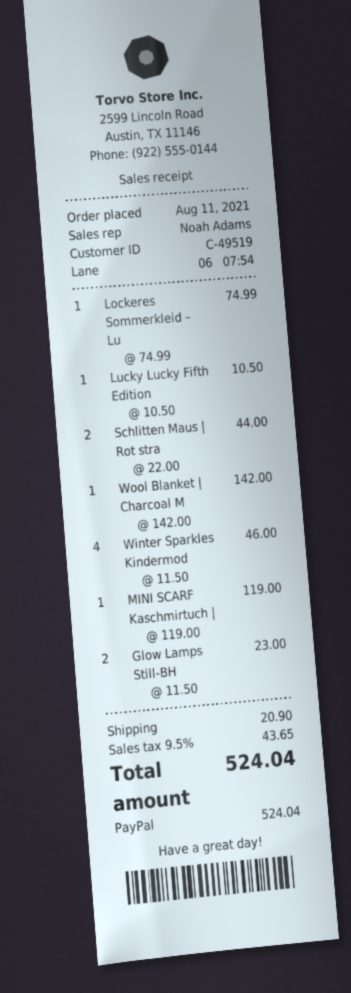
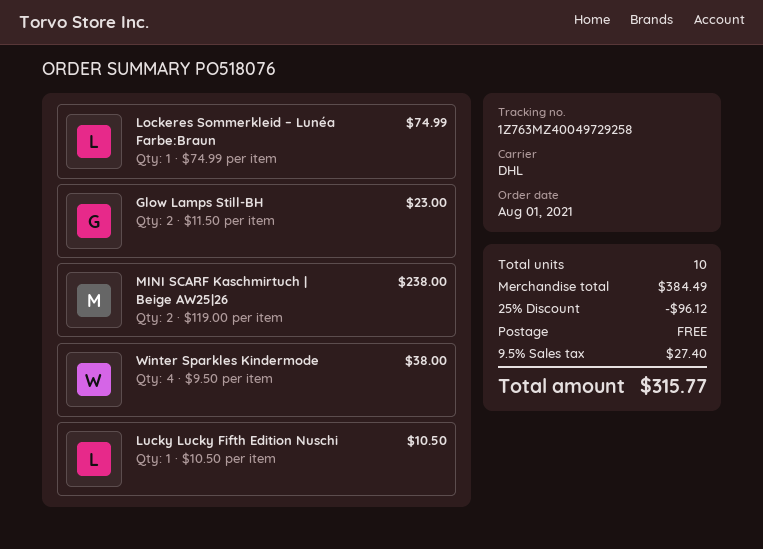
order date: 2021-08-11 -> 2021-08-01
Schlitten Maus | Rot stra: 2 x 22.00 = 44.00 -> none
Wool Blanket | Charcoal M: 1 x 142.00 = 142.00 -> none
Winter Sparkles Kindermod: 4 x 11.50 = 46.00 -> 4 x 9.50 = 38.00
MINI SCARF Kaschmirtuch |: 1 x 119.00 = 119.00 -> 2 x 119.00 = 238.00
discount: none -> 25% = 96.12
shipping: 20.90 -> 0.00
tax: 9.5% = 43.65 -> 9.5% = 27.40
total: 524.04 -> 315.77

